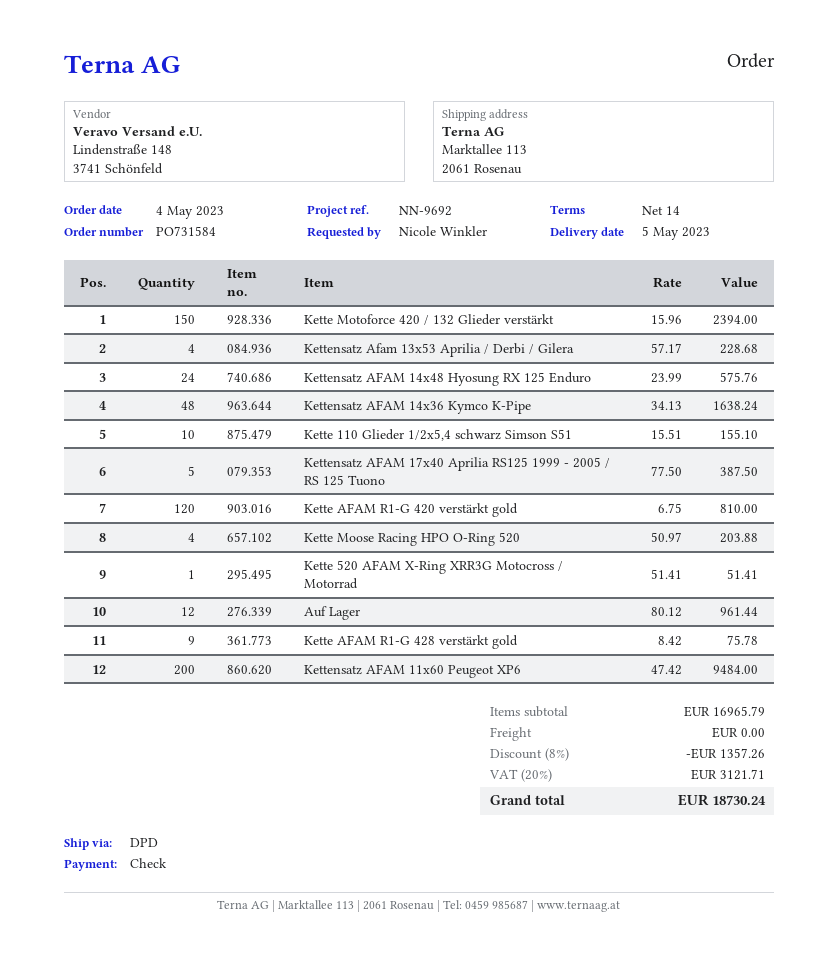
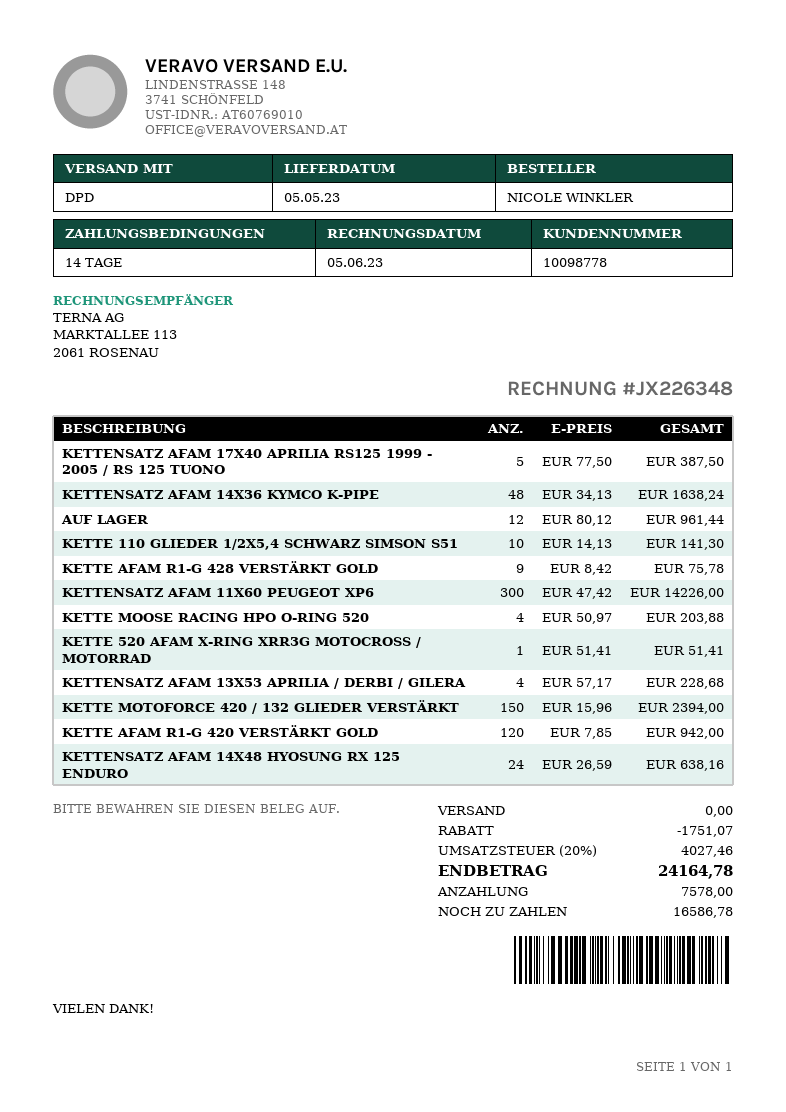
Kettensatz AFAM 14x48 Hyosung RX 125 Enduro: 24 x 23.99 = 575.76 -> 24 x 26.59 = 638.16
Kette 110 Glieder 1/2x5,4 schwarz Simson S51: 10 x 15.51 = 155.10 -> 10 x 14.13 = 141.30
Kette AFAM R1-G 420 verstärkt gold: 120 x 6.75 = 810.00 -> 120 x 7.85 = 942.00
Kettensatz AFAM 11x60 Peugeot XP6: 200 x 47.42 = 9484.00 -> 300 x 47.42 = 14226.00
discount: 1357.26 -> 1751.07
tax: 20% = 3121.71 -> 20% = 4027.46
total: 18730.24 -> 24164.78

